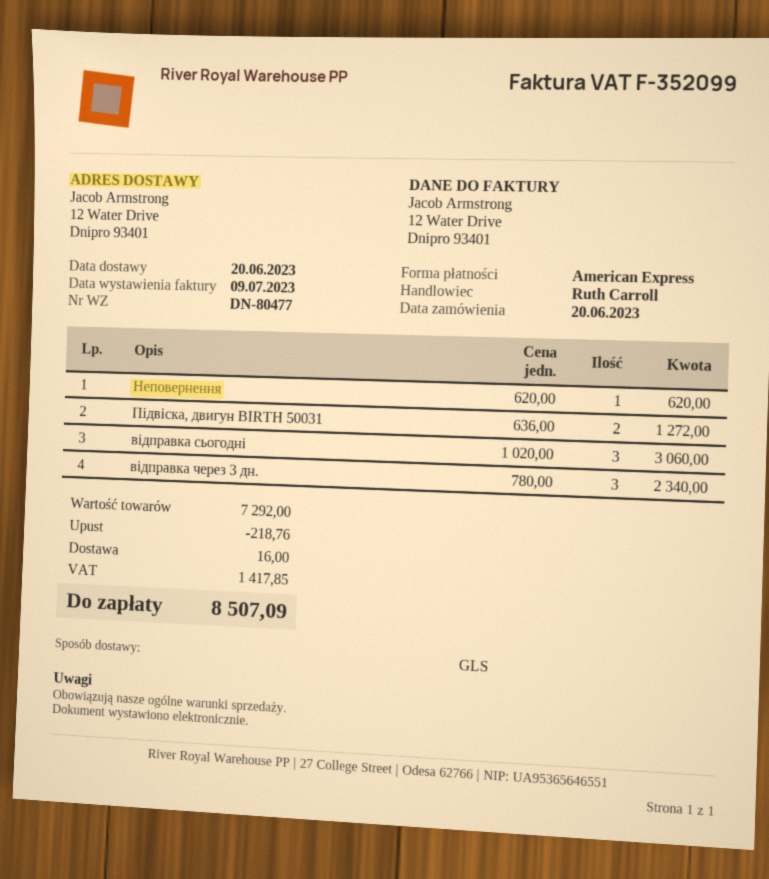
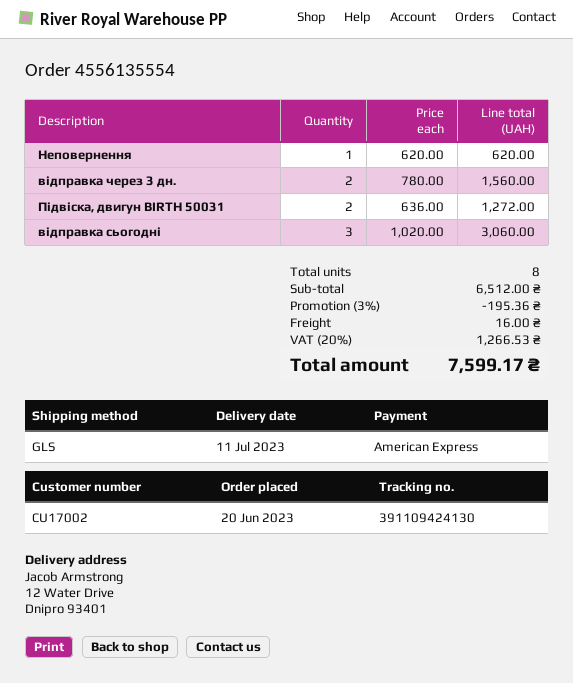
delivery date: 2023-06-20 -> 2023-07-11
відправка через 3 дн.: 3 x 780.00 = 2340.00 -> 2 x 780.00 = 1560.00
subtotal: 7292.00 -> 6512.00
discount: 218.76 -> 195.36
tax: 1417.85 -> 1266.53
total: 8507.09 -> 7599.17

